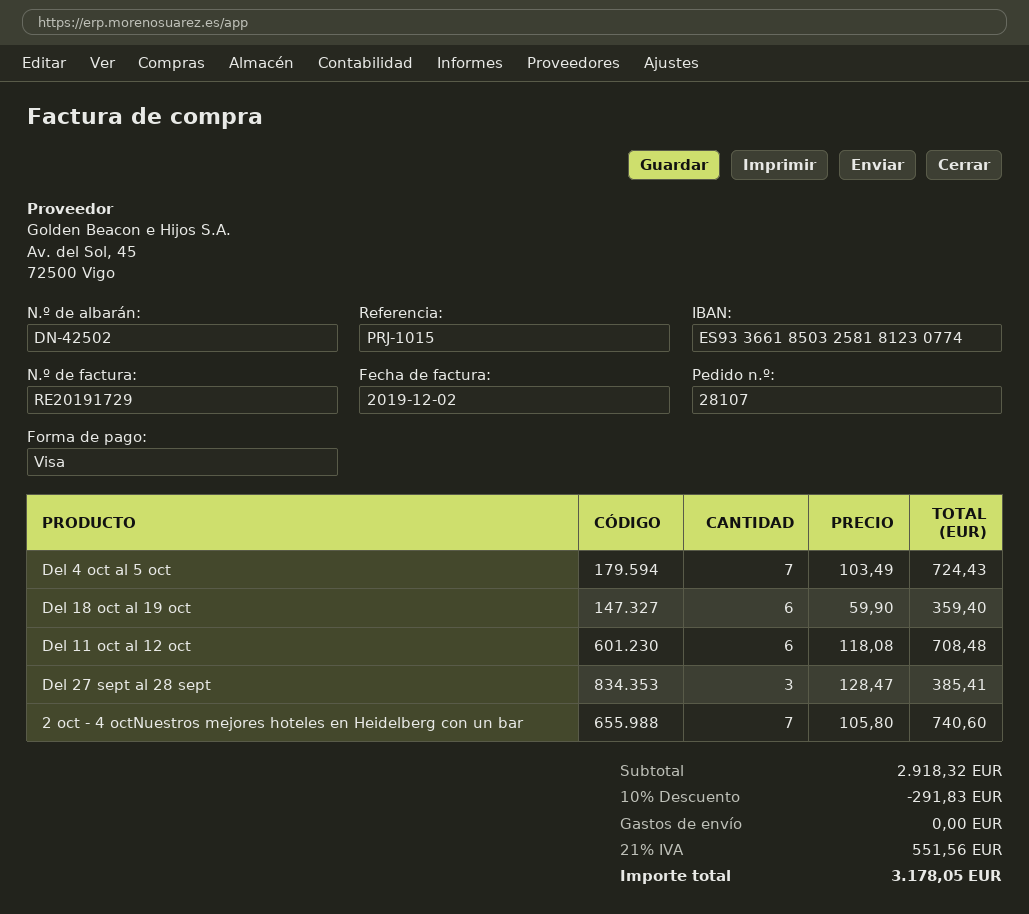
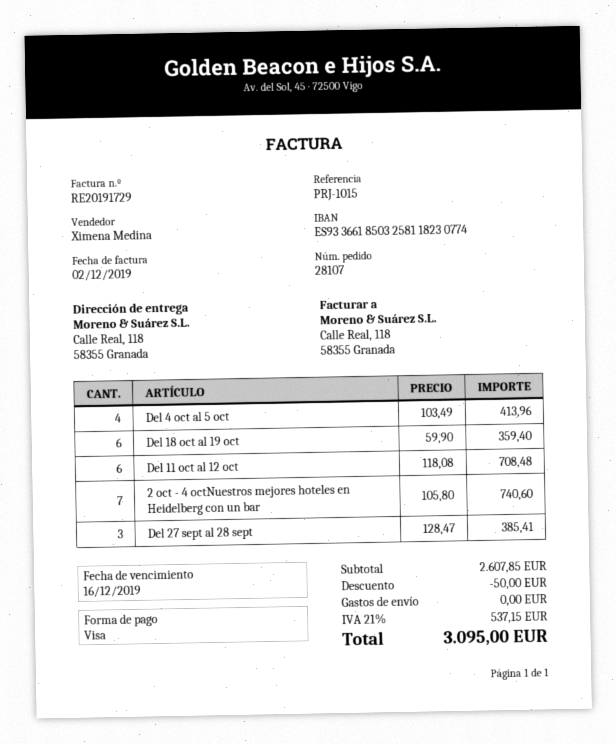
bank account: ES9336618503258181230774 -> ES9336618503258118230774
Del 4 oct al 5 oct: 7 x 103.49 = 724.43 -> 4 x 103.49 = 413.96
subtotal: 2918.32 -> 2607.85
discount: 291.83 -> 50.00
tax: 21% = 551.56 -> 21% = 537.15
total: 3178.05 -> 3095.00

